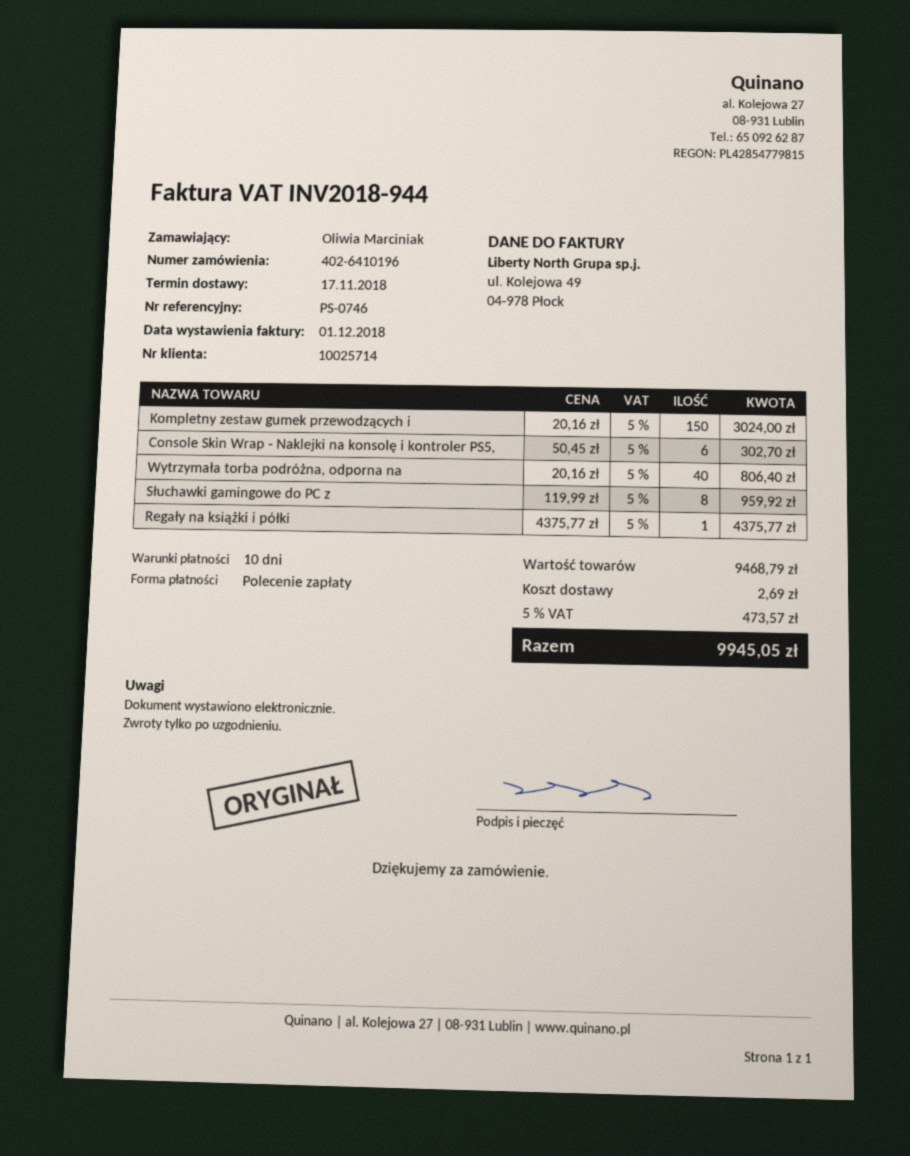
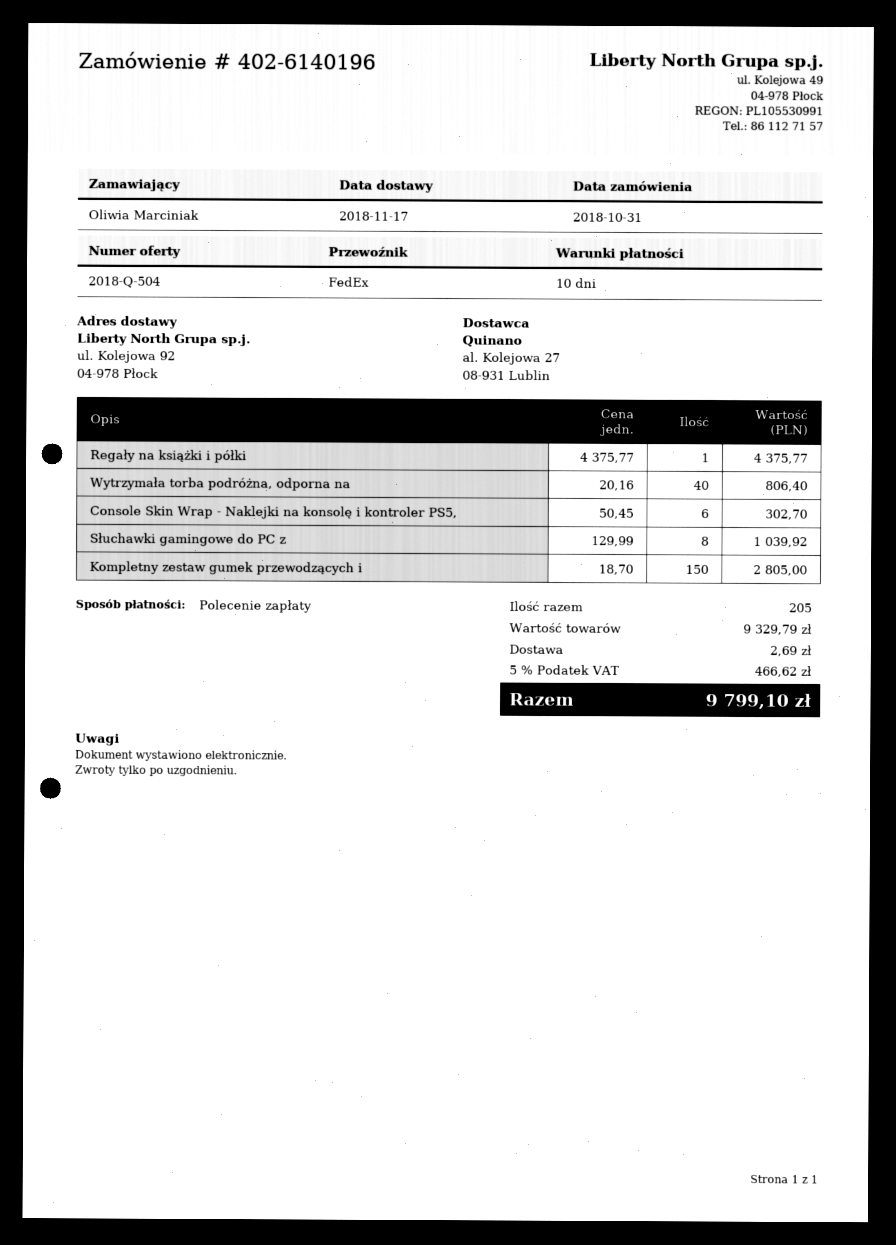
order number: 402-6410196 -> 402-6140196
Kompletny zestaw gumek przewodzących i: 150 x 20.16 = 3024.00 -> 150 x 18.70 = 2805.00
Słuchawki gamingowe do PC z: 8 x 119.99 = 959.92 -> 8 x 129.99 = 1039.92
subtotal: 9468.79 -> 9329.79
tax: 5% = 473.57 -> 5% = 466.62
total: 9945.05 -> 9799.10

